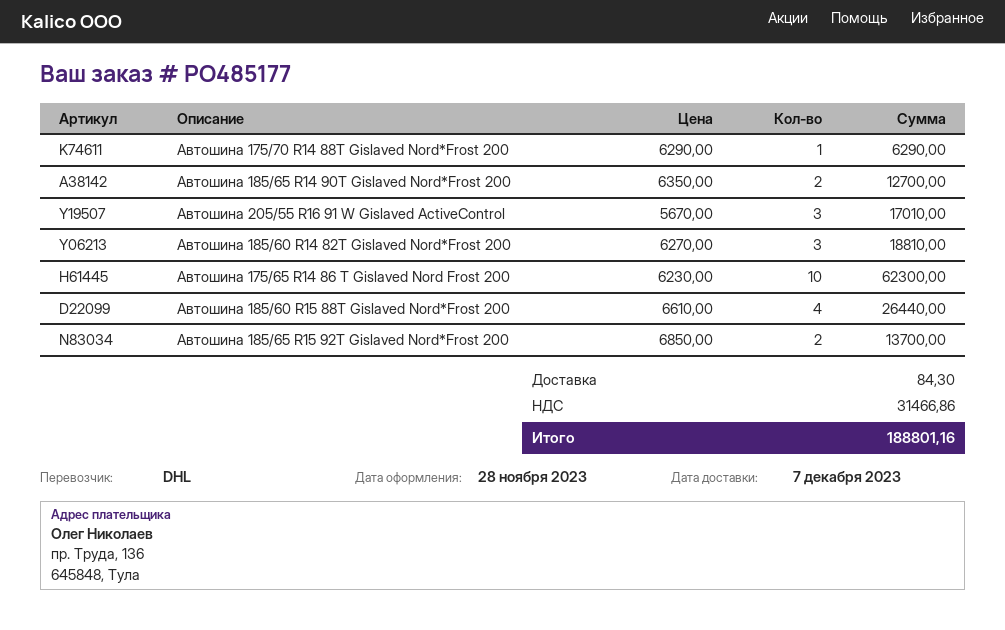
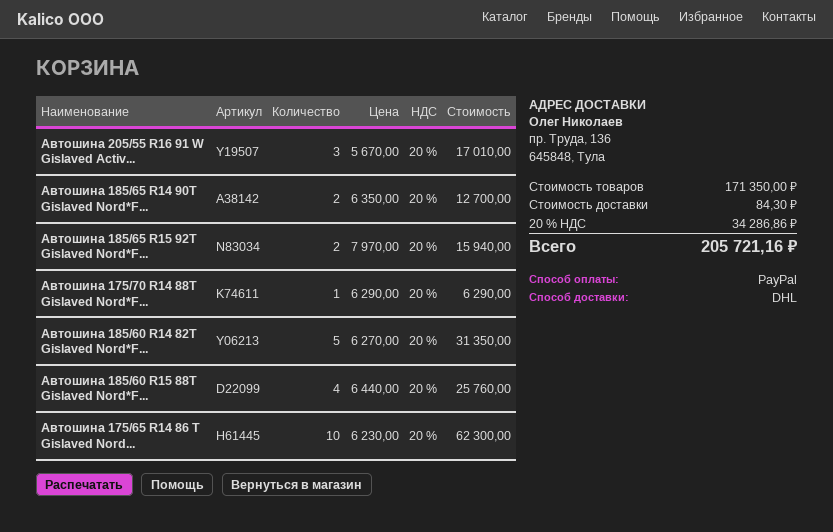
Автошина 185/60 R14 82T Gislaved Nord*Frost 200: 3 x 6270.00 = 18810.00 -> 5 x 6270.00 = 31350.00
Автошина 185/60 R15 88T Gislaved Nord*Frost 200: 4 x 6610.00 = 26440.00 -> 4 x 6440.00 = 25760.00
Автошина 185/65 R15 92T Gislaved Nord*Frost 200: 2 x 6850.00 = 13700.00 -> 2 x 7970.00 = 15940.00
tax: 31466.86 -> 34286.86
total: 188801.16 -> 205721.16

